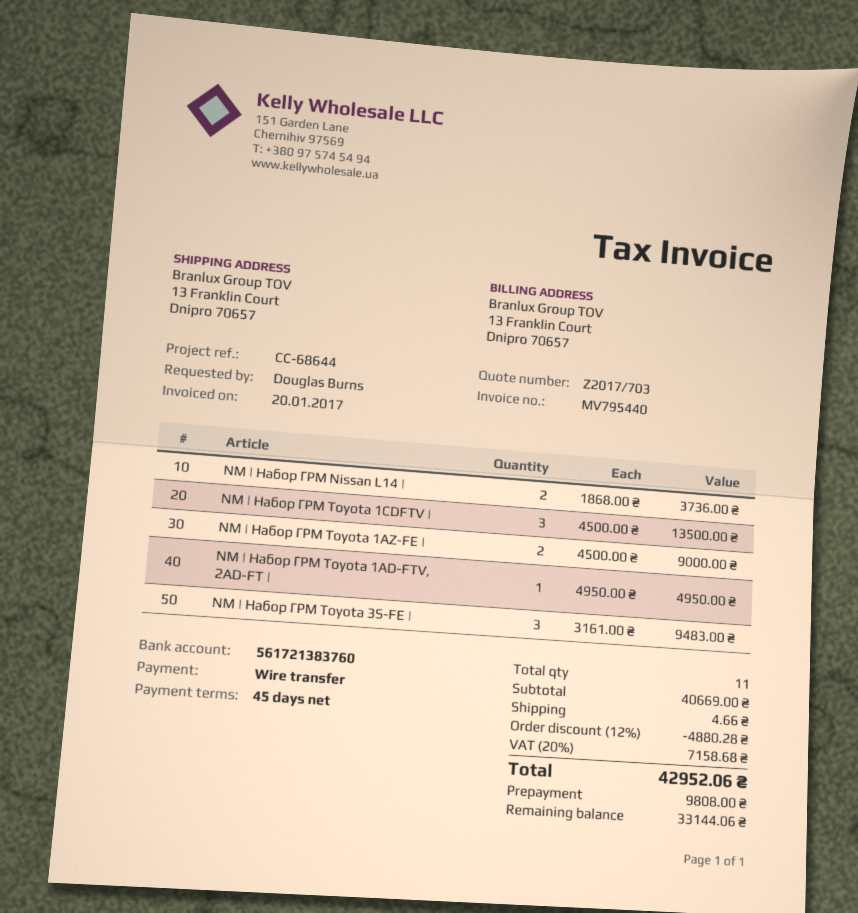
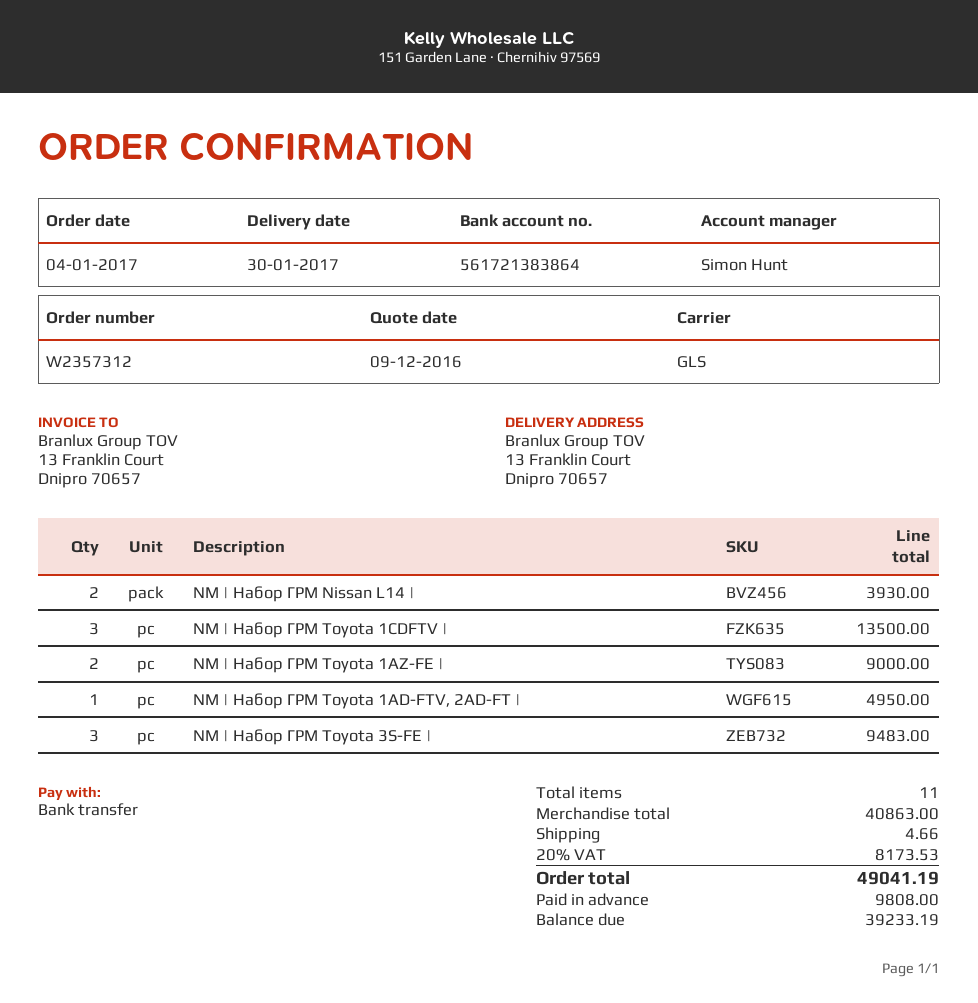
bank account: 561721383760 -> 561721383864
NM | Набор ГРМ Nissan L14 |: 2 for 3736.00 -> 2 for 3930.00
subtotal: 40669.00 -> 40863.00
discount: 12% = 4880.28 -> none
tax: 20% = 7158.68 -> 20% = 8173.53
total: 42952.06 -> 49041.19
balance: 33144.06 -> 39233.19

